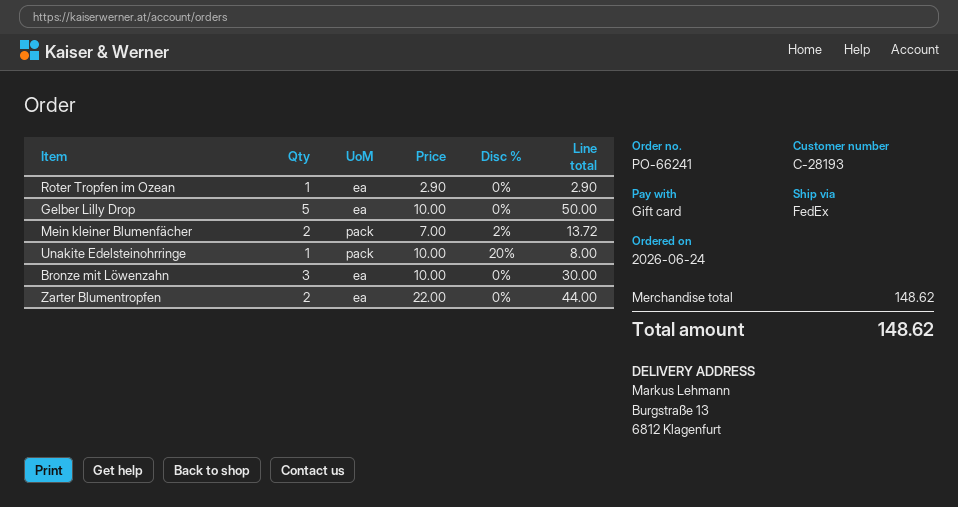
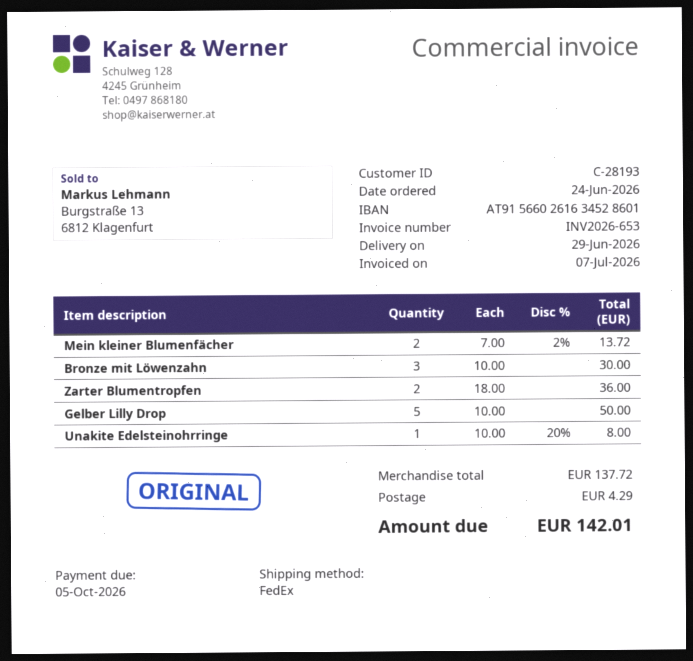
Roter Tropfen im Ozean: 1 x 2.90 = 2.90 -> none
Zarter Blumentropfen: 2 x 22.00 = 44.00 -> 2 x 18.00 = 36.00
subtotal: 148.62 -> 137.72
shipping: none -> 4.29
total: 148.62 -> 142.01

